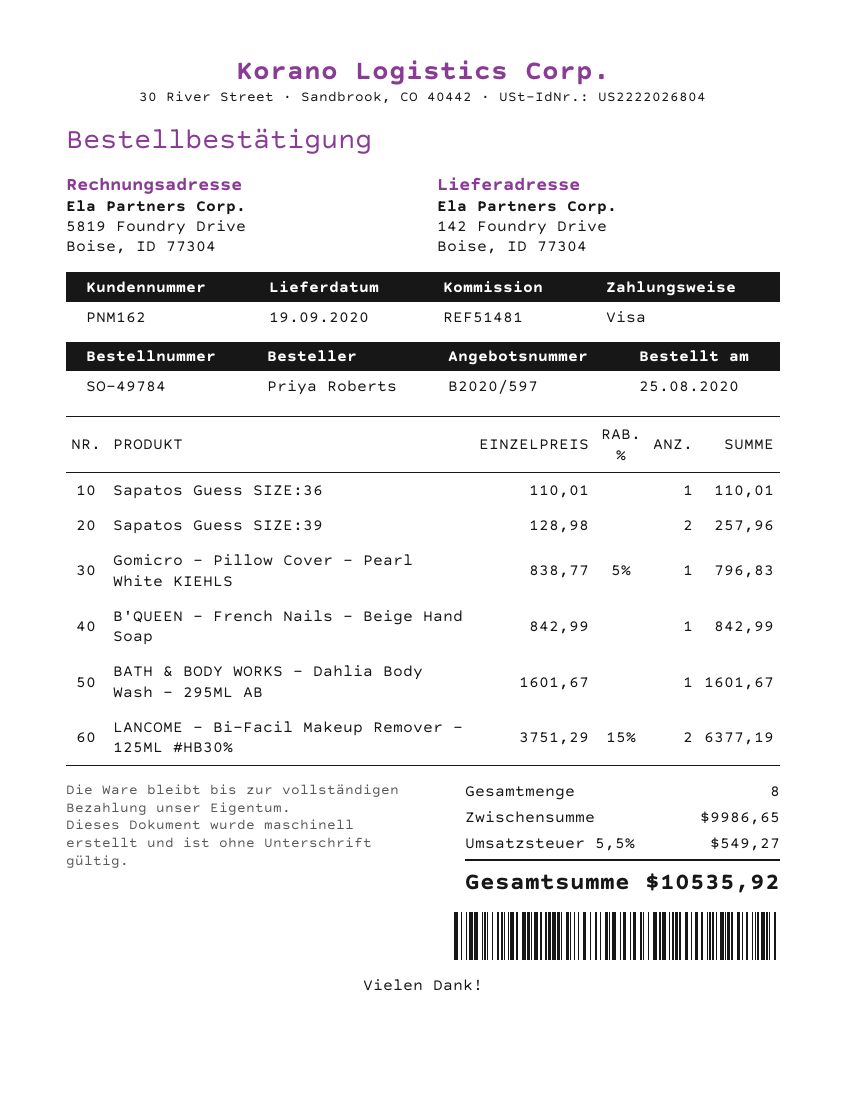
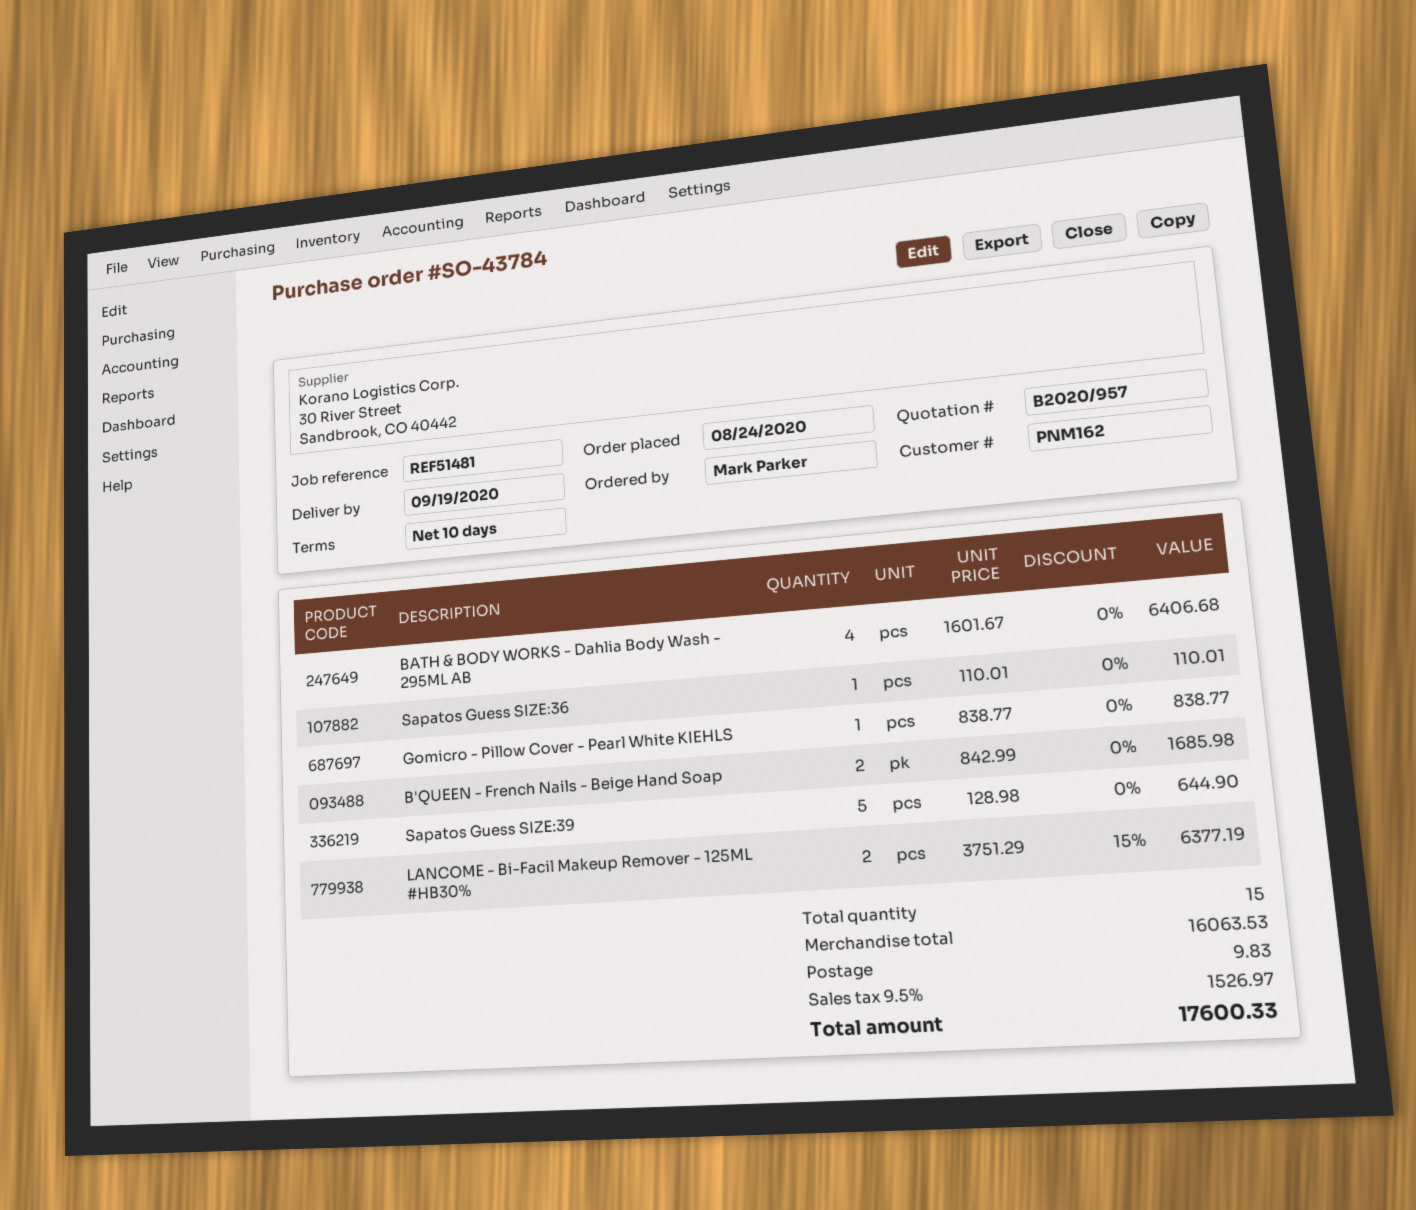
quote number: B2020/597 -> B2020/957
order number: SO-49784 -> SO-43784
order date: 2020-08-25 -> 2020-08-24
ordered by: Priya Roberts -> Mark Parker
Sapatos Guess SIZE:39: 2 x 128.98 = 257.96 -> 5 x 128.98 = 644.90
Gomicro - Pillow Cover - Pearl White KIEHLS: 1 x 838.77 - 5% = 796.83 -> 1 x 838.77 = 838.77
B'QUEEN - French Nails - Beige Hand Soap: 1 x 842.99 = 842.99 -> 2 x 842.99 = 1685.98
BATH & BODY WORKS - Dahlia Body Wash - 295ML AB: 1 x 1601.67 = 1601.67 -> 4 x 1601.67 = 6406.68
total quantity: 8 -> 15
subtotal: 9986.65 -> 16063.53
shipping: none -> 9.83
tax: 5.5% = 549.27 -> 9.5% = 1526.97
total: 10535.92 -> 17600.33

